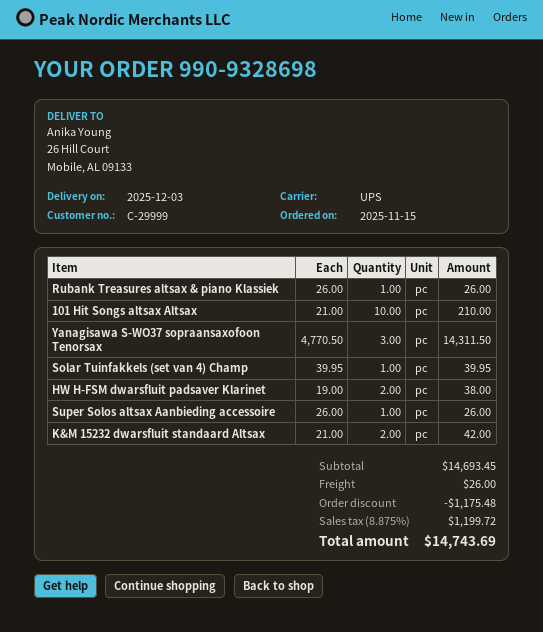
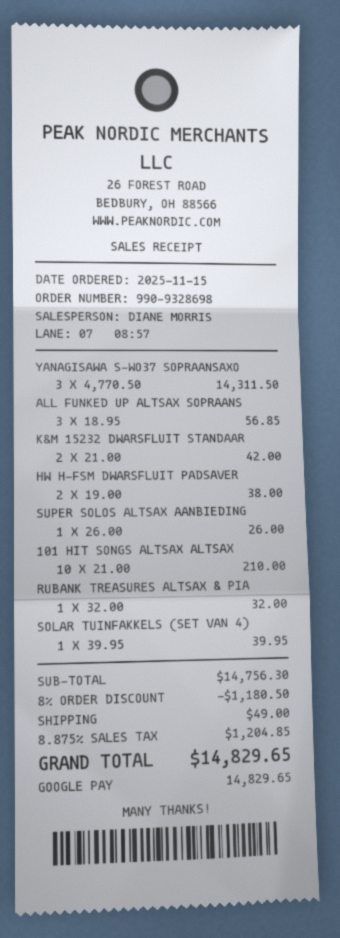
Rubank Treasures altsax & piano Klassiek: 1 x 26.00 = 26.00 -> 1 x 32.00 = 32.00
ALL FUNKED UP ALTSAX SOPRAANS: none -> 3 x 18.95 = 56.85
subtotal: 14693.45 -> 14756.30
discount: 1175.48 -> 1180.50
shipping: 26.00 -> 49.00
tax: 8.875% = 1199.72 -> 8.875% = 1204.85
total: 14743.69 -> 14829.65

